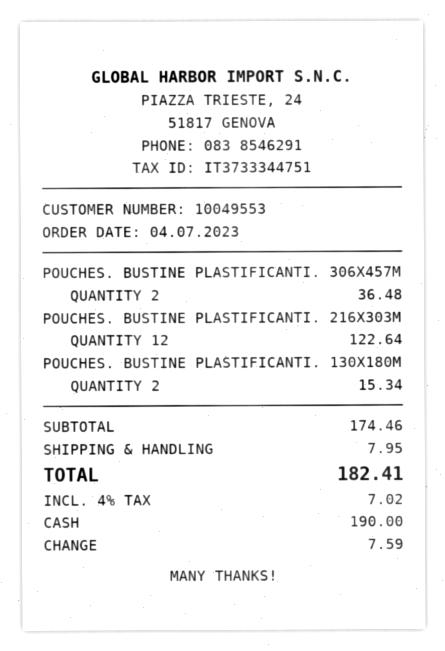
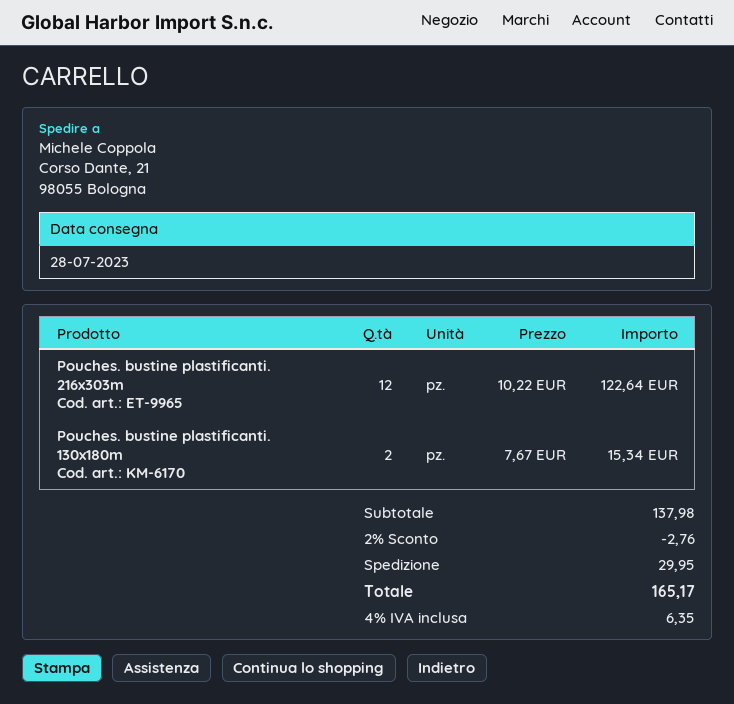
POUCHES. BUSTINE PLASTIFICANTI. 306X457M: 2 for 36.48 -> none
subtotal: 174.46 -> 137.98
discount: none -> 2% = 2.76
shipping: 7.95 -> 29.95
tax: 4% = 7.02 -> 4% = 6.35
total: 182.41 -> 165.17

